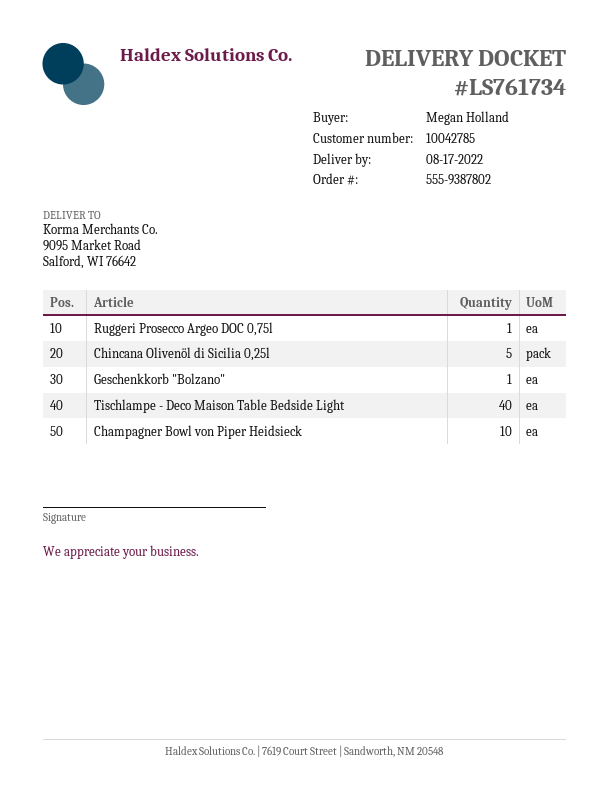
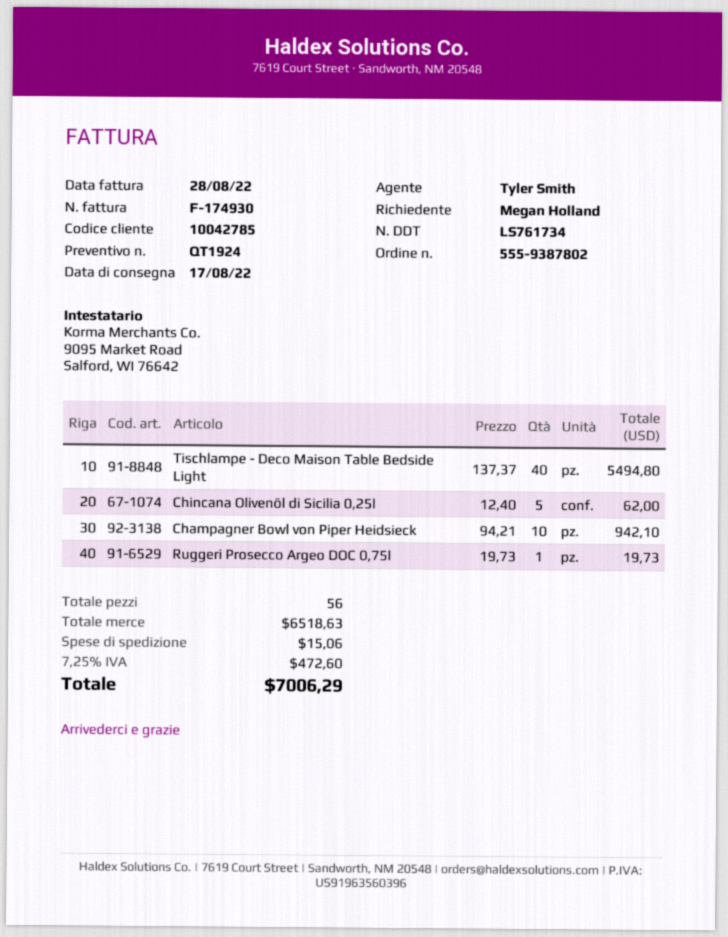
Geschenkkorb "Bolzano": 1 -> none

